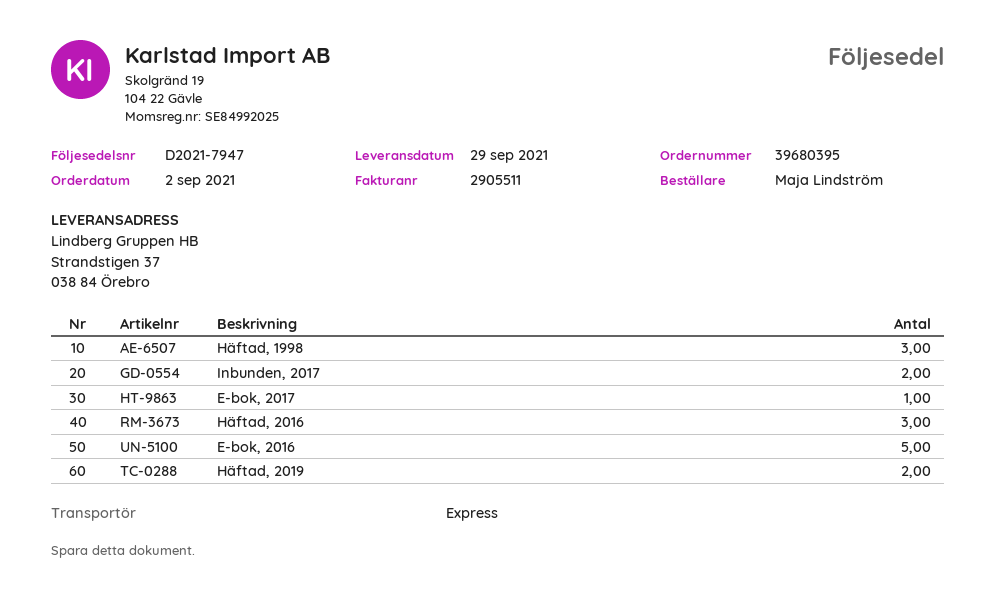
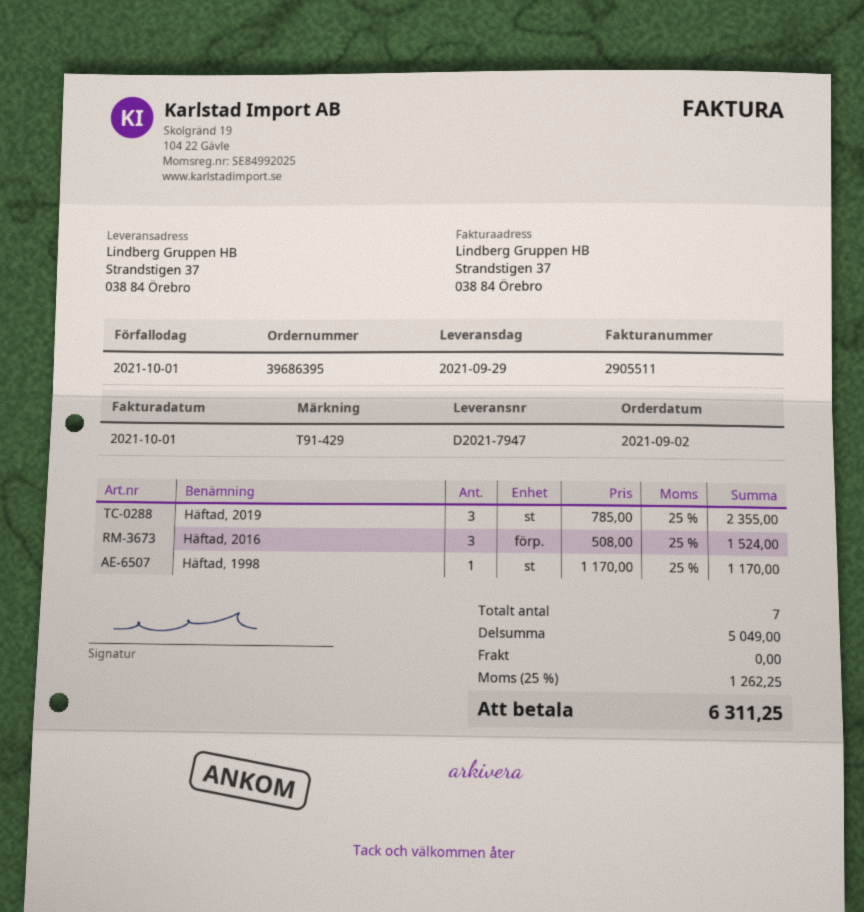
order number: 39680395 -> 39686395
Häftad, 1998: 3 -> 1
Inbunden, 2017: 2 -> none
E-bok, 2017: 1 -> none
E-bok, 2016: 5 -> none
Häftad, 2019: 2 -> 3

